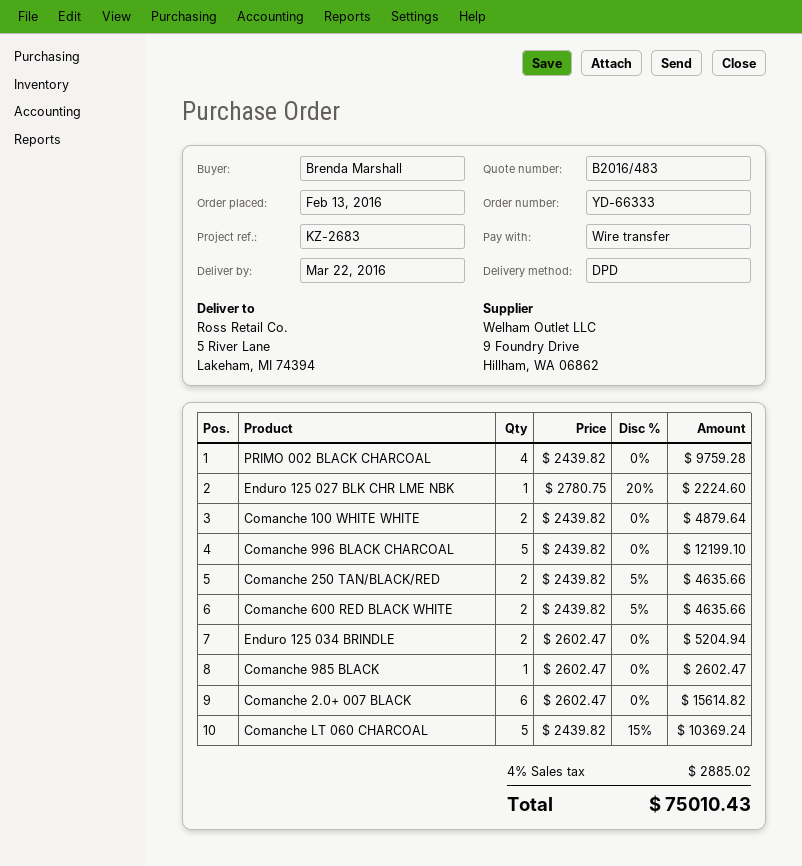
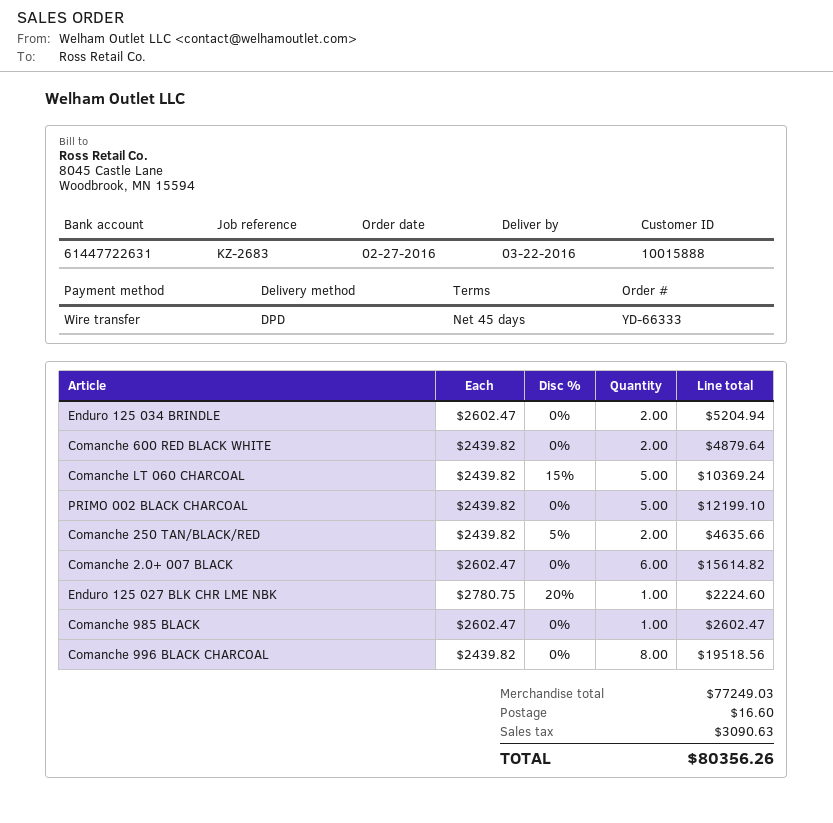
order date: 2016-02-13 -> 2016-02-27
PRIMO 002 BLACK CHARCOAL: 4 x 2439.82 = 9759.28 -> 5 x 2439.82 = 12199.10
Comanche 100 WHITE WHITE: 2 x 2439.82 = 4879.64 -> none
Comanche 996 BLACK CHARCOAL: 5 x 2439.82 = 12199.10 -> 8 x 2439.82 = 19518.56
Comanche 600 RED BLACK WHITE: 2 x 2439.82 - 5% = 4635.66 -> 2 x 2439.82 = 4879.64
shipping: none -> 16.60
tax: 2885.02 -> 3090.63
total: 75010.43 -> 80356.26

